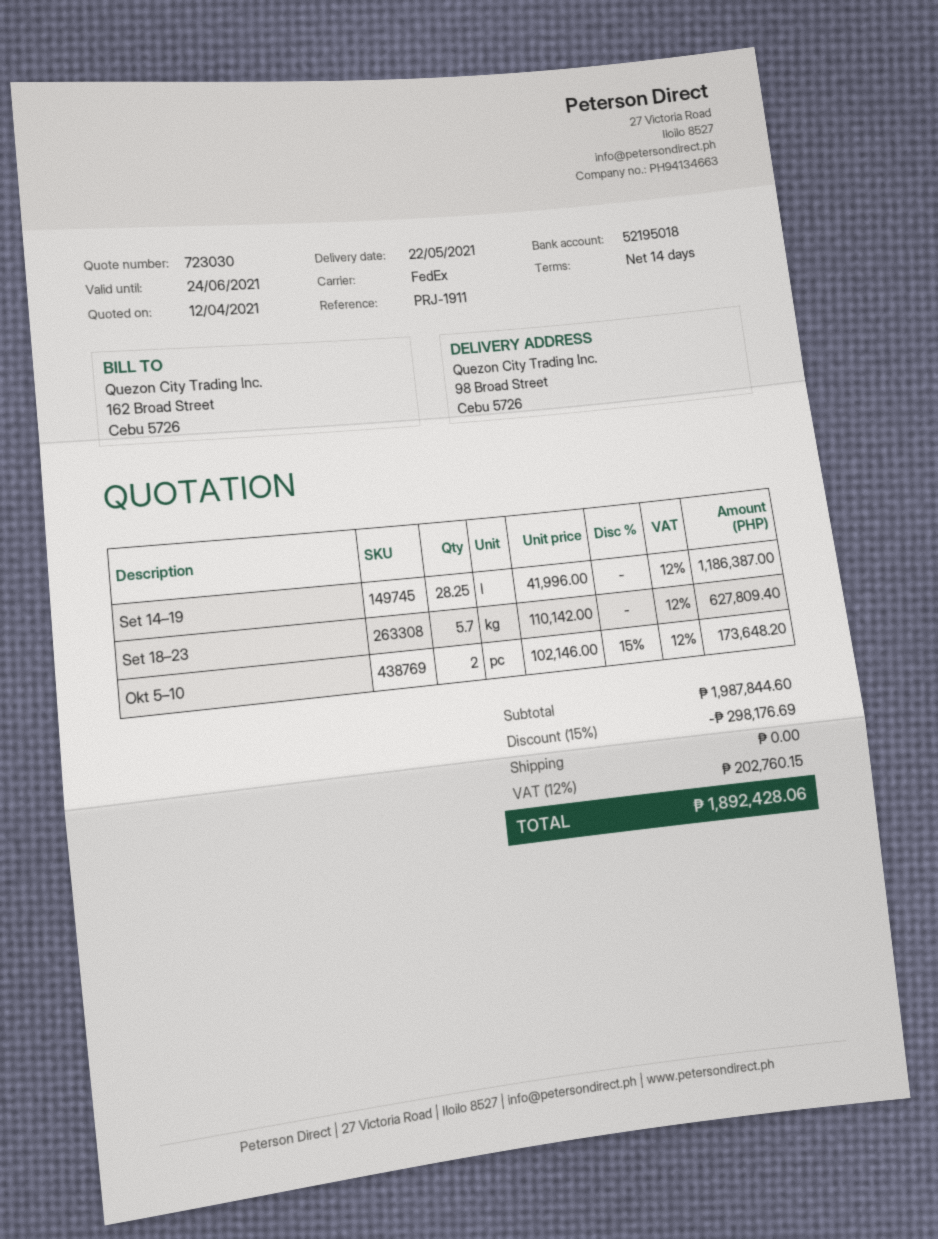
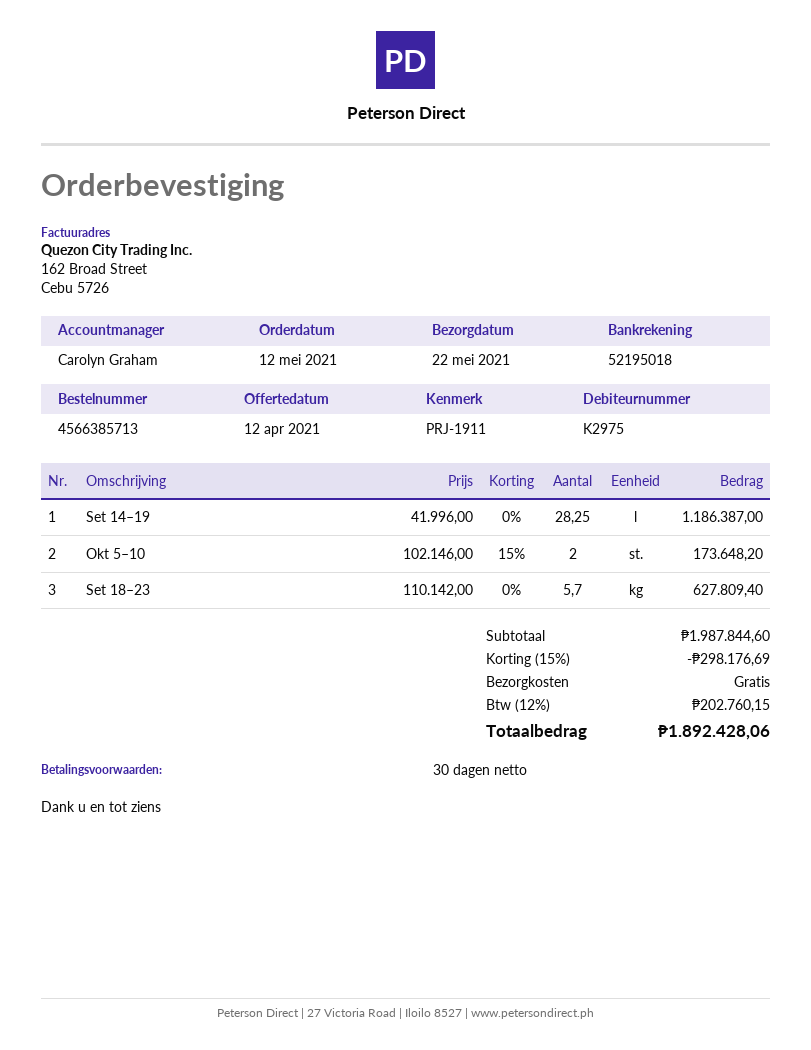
payment terms: 14 days -> 30 days

